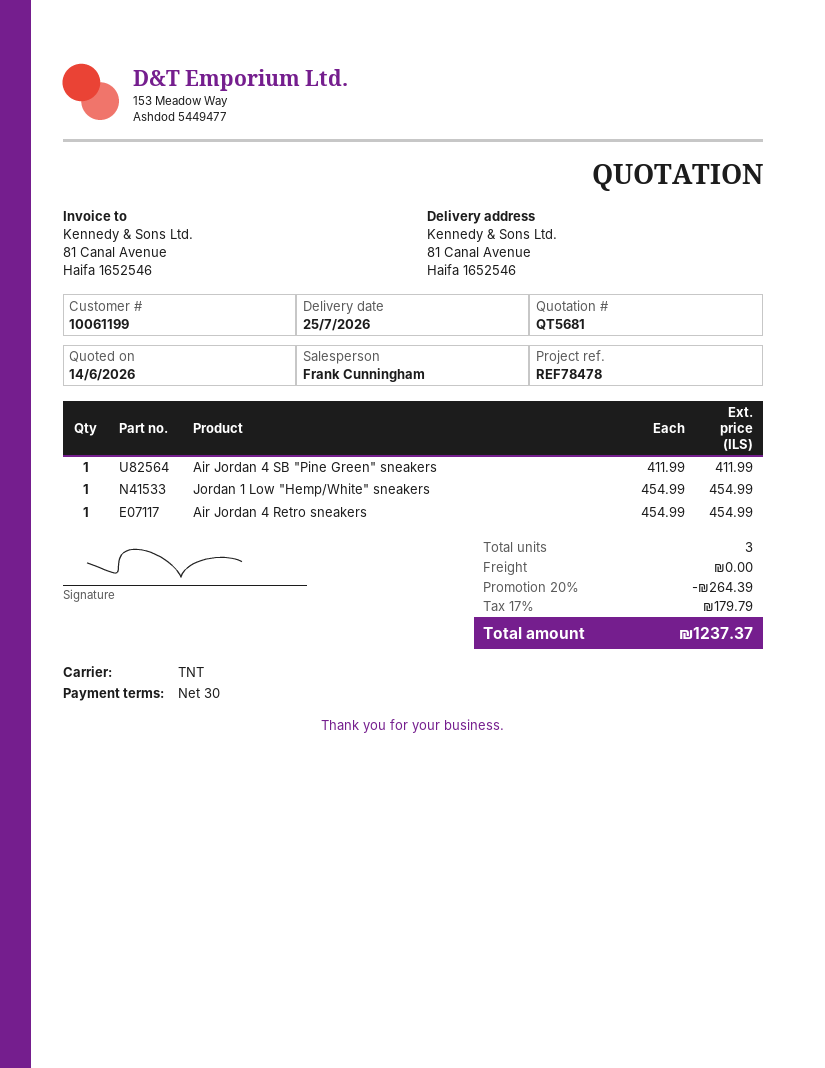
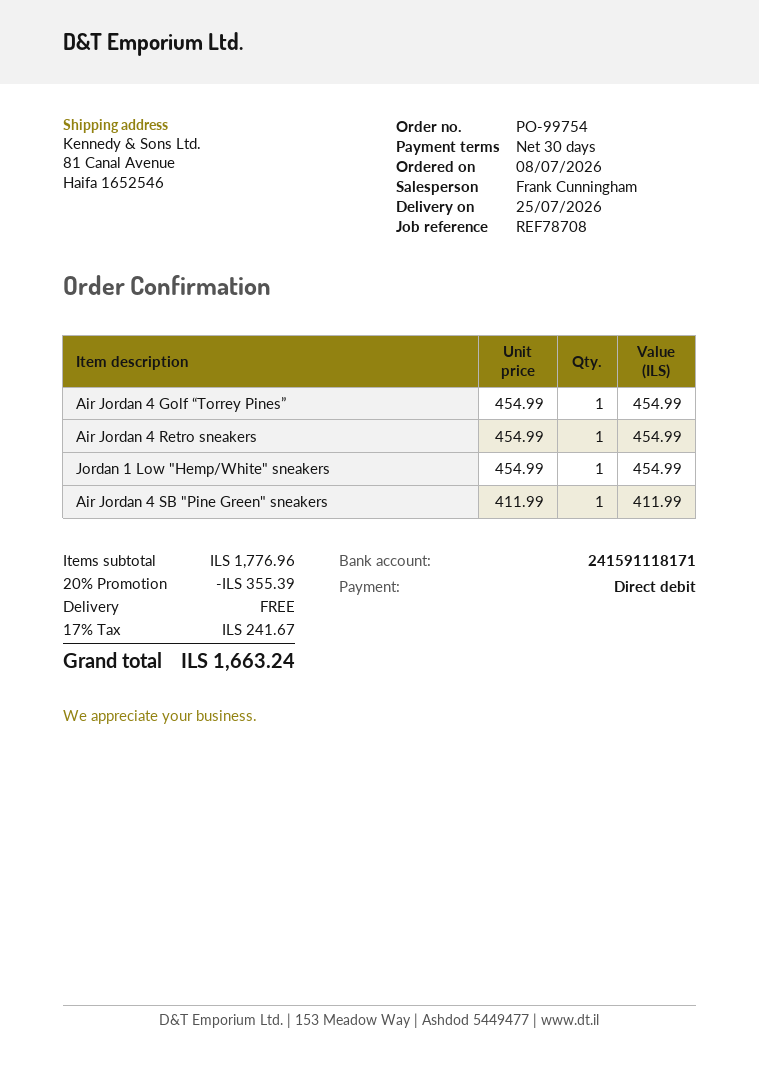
reference: REF78478 -> REF78708
Air Jordan 4 Golf “Torrey Pines”: none -> 1 x 454.99 = 454.99
discount: 20% = 264.39 -> 20% = 355.39
tax: 17% = 179.79 -> 17% = 241.67
total: 1237.37 -> 1663.24

